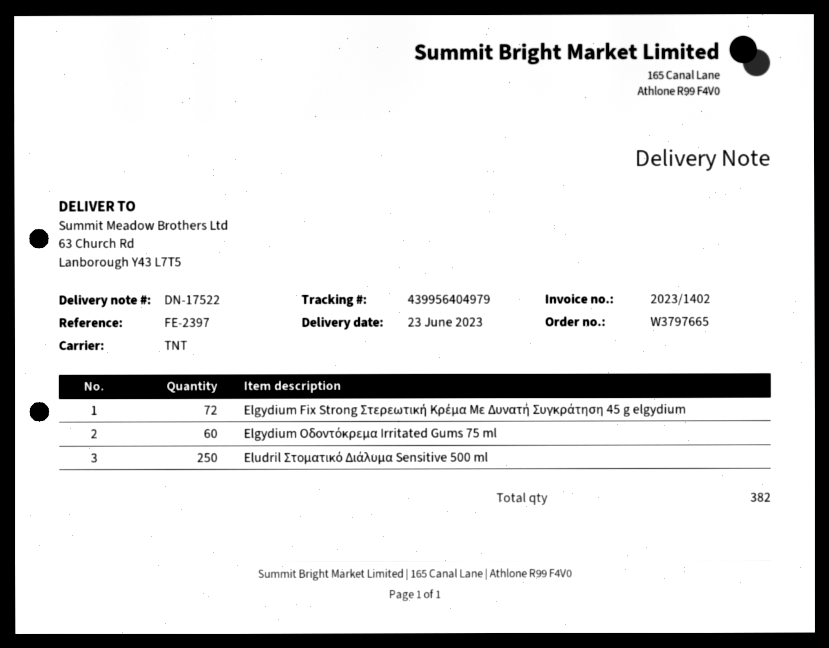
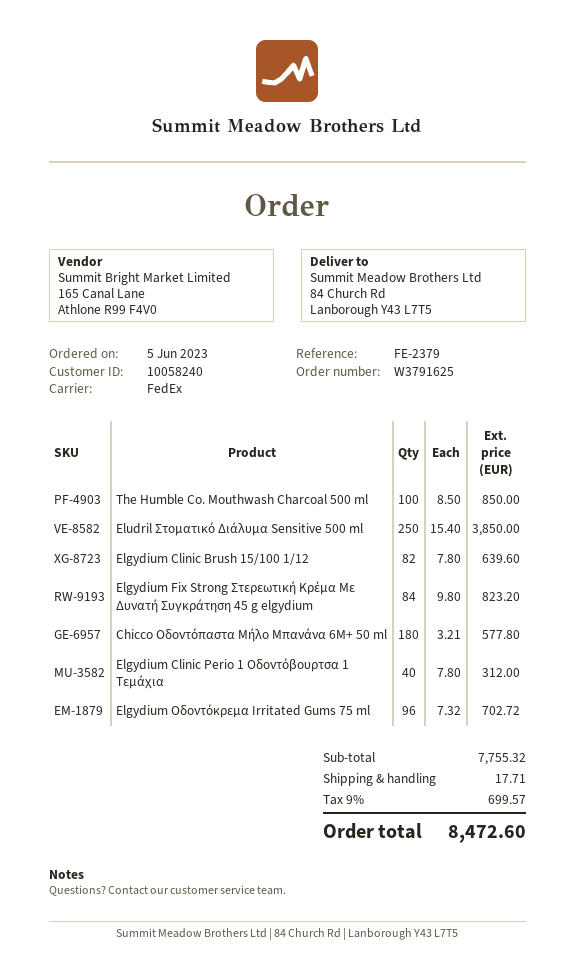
order number: W3797665 -> W3791625
reference: FE-2397 -> FE-2379
shipping method: TNT -> FedEx
ship to: 63 Church Rd, Lanborough Y43 L7T5 -> 84 Church Rd, Lanborough Y43 L7T5
Elgydium Fix Strong Στερεωτική Κρέμα Με Δυνατή Συγκράτηση 45 g elgydium: 72 -> 84
Elgydium Οδοντόκρεμα Irritated Gums 75 ml: 60 -> 96
The Humble Co. Mouthwash Charcoal 500 ml: none -> 100
Elgydium Clinic Brush 15/100 1/12: none -> 82
Chicco Οδοντόπαστα Μήλο Μπανάνα 6M+ 50 ml: none -> 180
Elgydium Clinic Perio 1 Οδοντόβουρτσα 1 Τεμάχια: none -> 40

